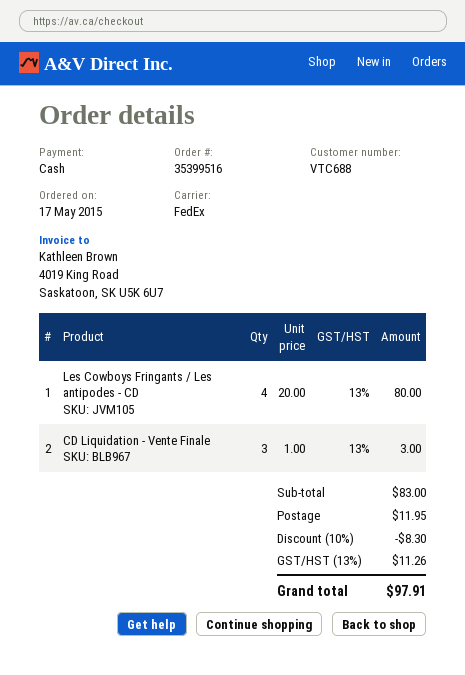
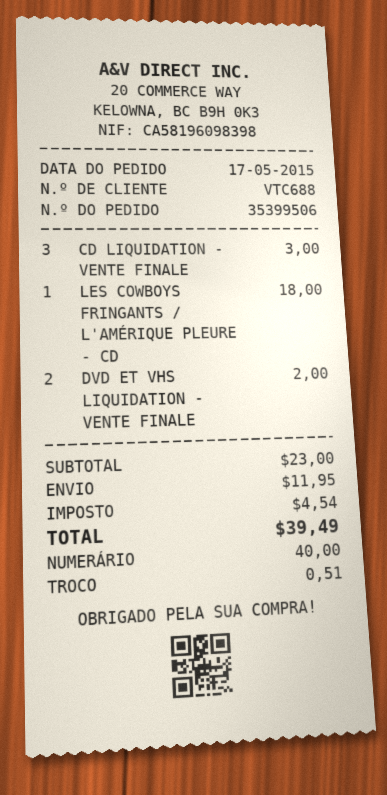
order number: 35399516 -> 35399506
Les Cowboys Fringants / Les antipodes - CD: 4 for 80.00 -> none
LES COWBOYS FRINGANTS / L'AMÉRIQUE PLEURE - CD: none -> 1 for 18.00
DVD ET VHS LIQUIDATION - VENTE FINALE: none -> 2 for 2.00
subtotal: 83.00 -> 23.00
discount: 10% = 8.30 -> none
tax: 11.26 -> 4.54
total: 97.91 -> 39.49

